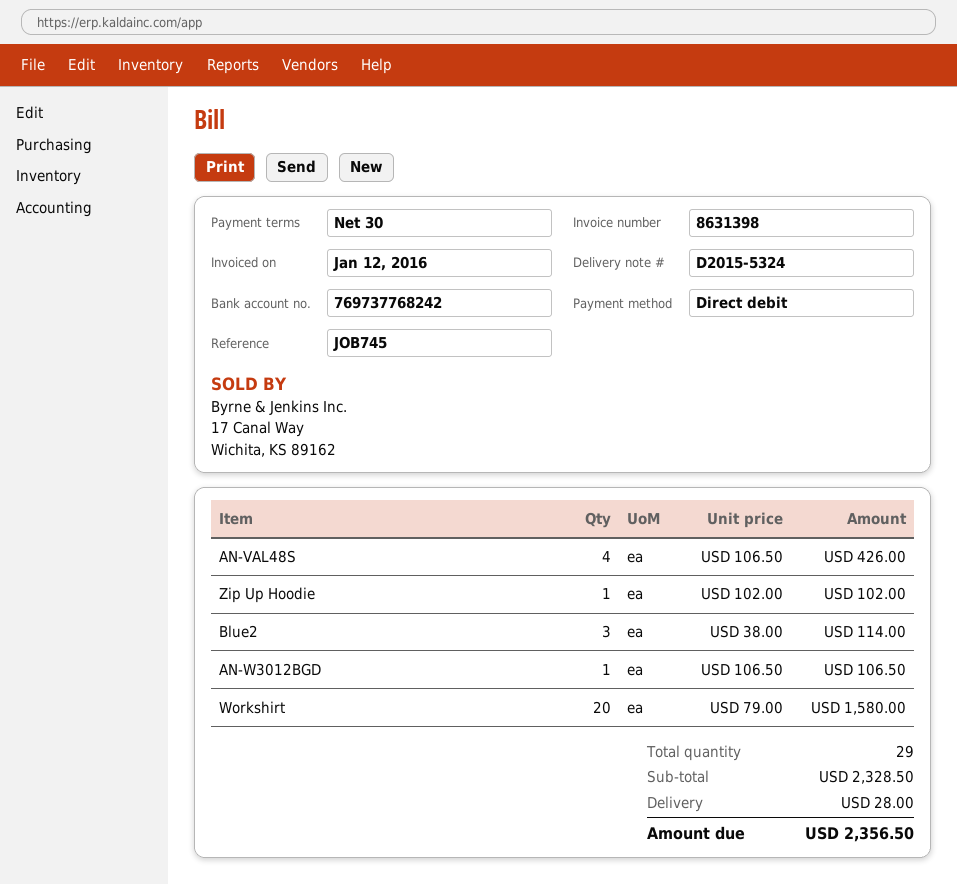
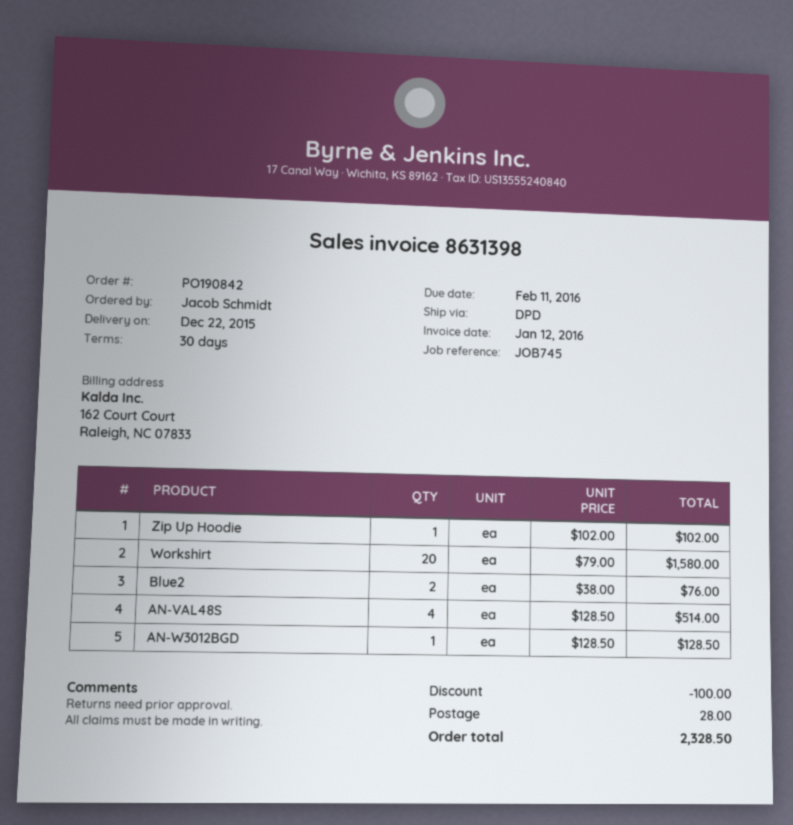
AN-VAL48S: 4 x 106.50 = 426.00 -> 4 x 128.50 = 514.00
Blue2: 3 x 38.00 = 114.00 -> 2 x 38.00 = 76.00
AN-W3012BGD: 1 x 106.50 = 106.50 -> 1 x 128.50 = 128.50
discount: none -> 100.00
total: 2356.50 -> 2328.50

